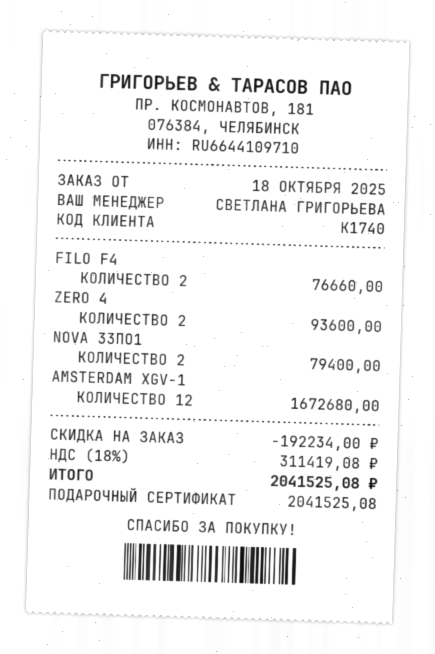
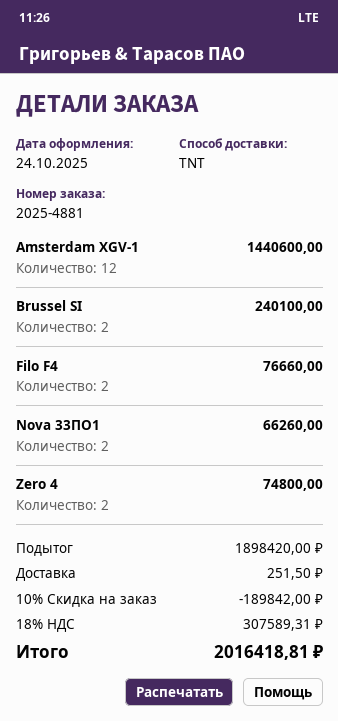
order date: 2025-10-18 -> 2025-10-24
ZERO 4: 2 for 93600.00 -> 2 for 74800.00
NOVA 33ПО1: 2 for 79400.00 -> 2 for 66260.00
AMSTERDAM XGV-1: 12 for 1672680.00 -> 12 for 1440600.00
Brussel SI: none -> 2 for 240100.00
discount: 192234.00 -> 189842.00
shipping: none -> 251.50
tax: 18% = 311419.08 -> 18% = 307589.31
total: 2041525.08 -> 2016418.81

